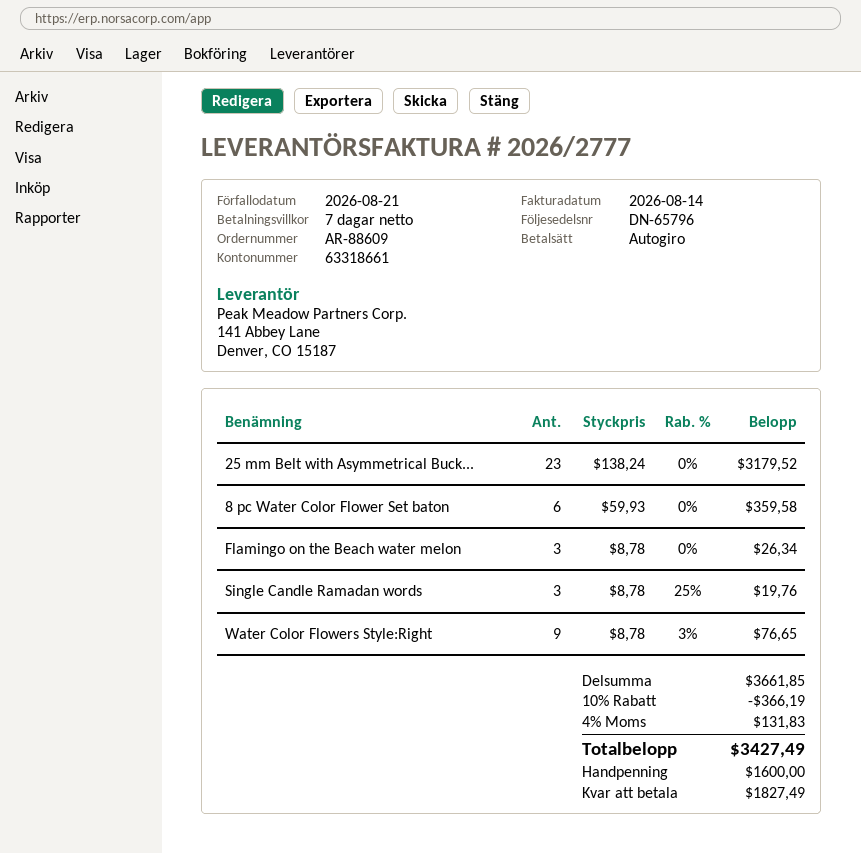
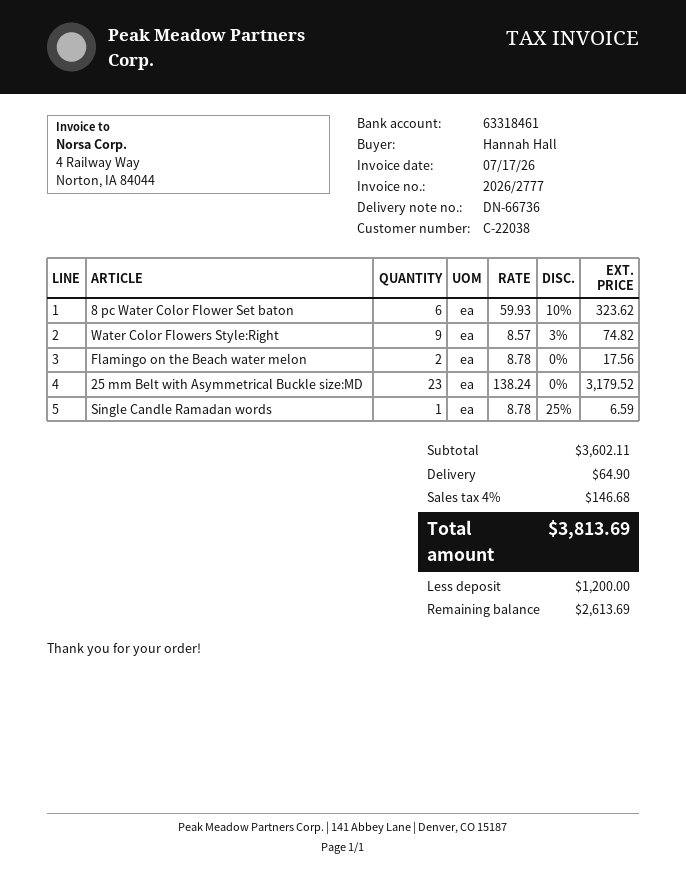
delivery note number: DN-65796 -> DN-66736
invoice date: 2026-08-14 -> 2026-07-17
bank account: 63318661 -> 63318461
8 pc Water Color Flower Set baton: 6 x 59.93 = 359.58 -> 6 x 59.93 - 10% = 323.62
Flamingo on the Beach water melon: 3 x 8.78 = 26.34 -> 2 x 8.78 = 17.56
Single Candle Ramadan words: 3 x 8.78 - 25% = 19.76 -> 1 x 8.78 - 25% = 6.59
Water Color Flowers Style:Right: 9 x 8.78 - 3% = 76.65 -> 9 x 8.57 - 3% = 74.82
subtotal: 3661.85 -> 3602.11
discount: 10% = 366.19 -> none
shipping: none -> 64.90
tax: 4% = 131.83 -> 4% = 146.68
total: 3427.49 -> 3813.69
deposit: 1600.00 -> 1200.00
balance: 1827.49 -> 2613.69

